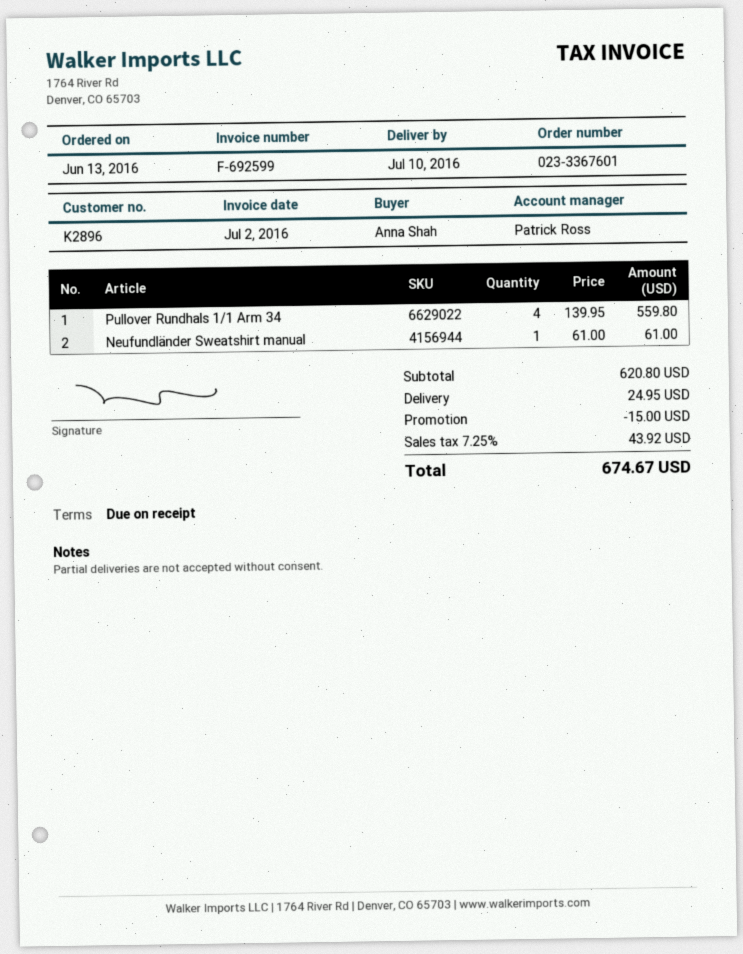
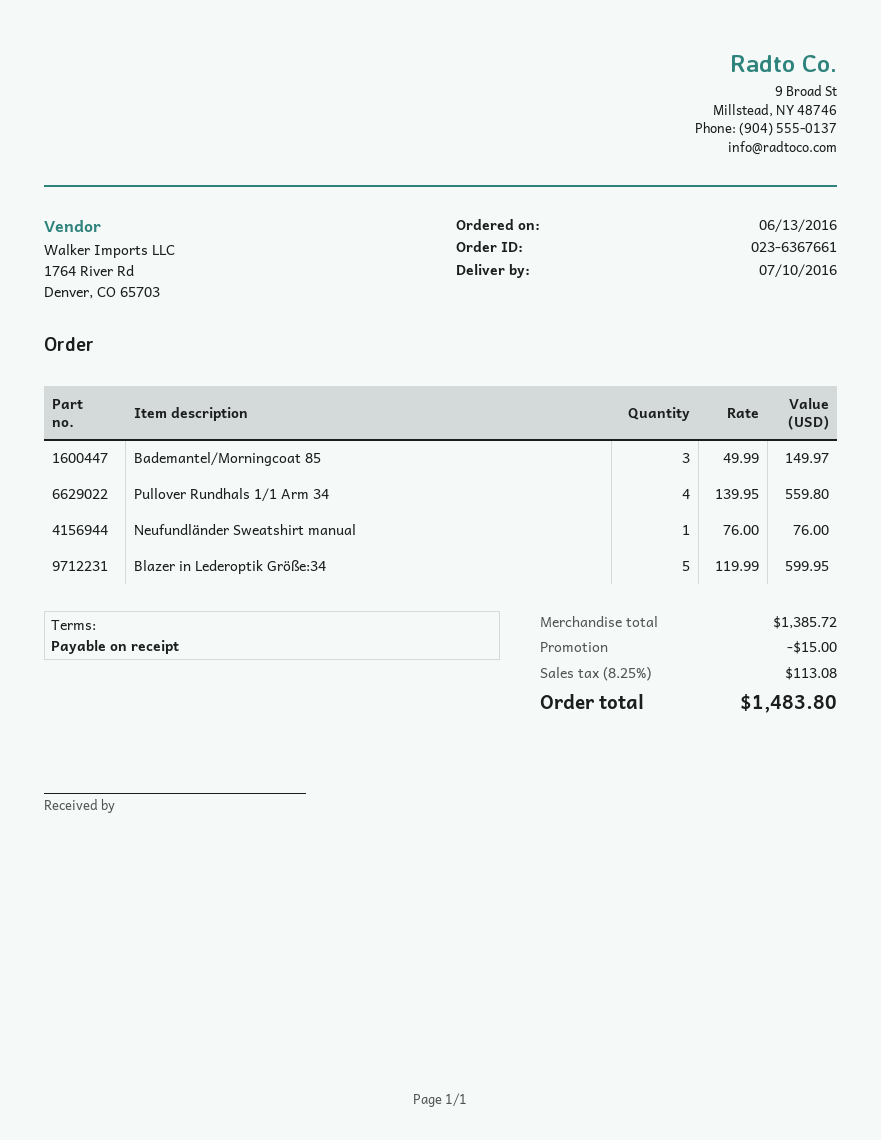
order number: 023-3367601 -> 023-6367661
Neufundländer Sweatshirt manual: 1 x 61.00 = 61.00 -> 1 x 76.00 = 76.00
Bademantel/Morningcoat 85: none -> 3 x 49.99 = 149.97
Blazer in Lederoptik Größe:34: none -> 5 x 119.99 = 599.95
subtotal: 620.80 -> 1385.72
shipping: 24.95 -> none
tax: 7.25% = 43.92 -> 8.25% = 113.08
total: 674.67 -> 1483.80

